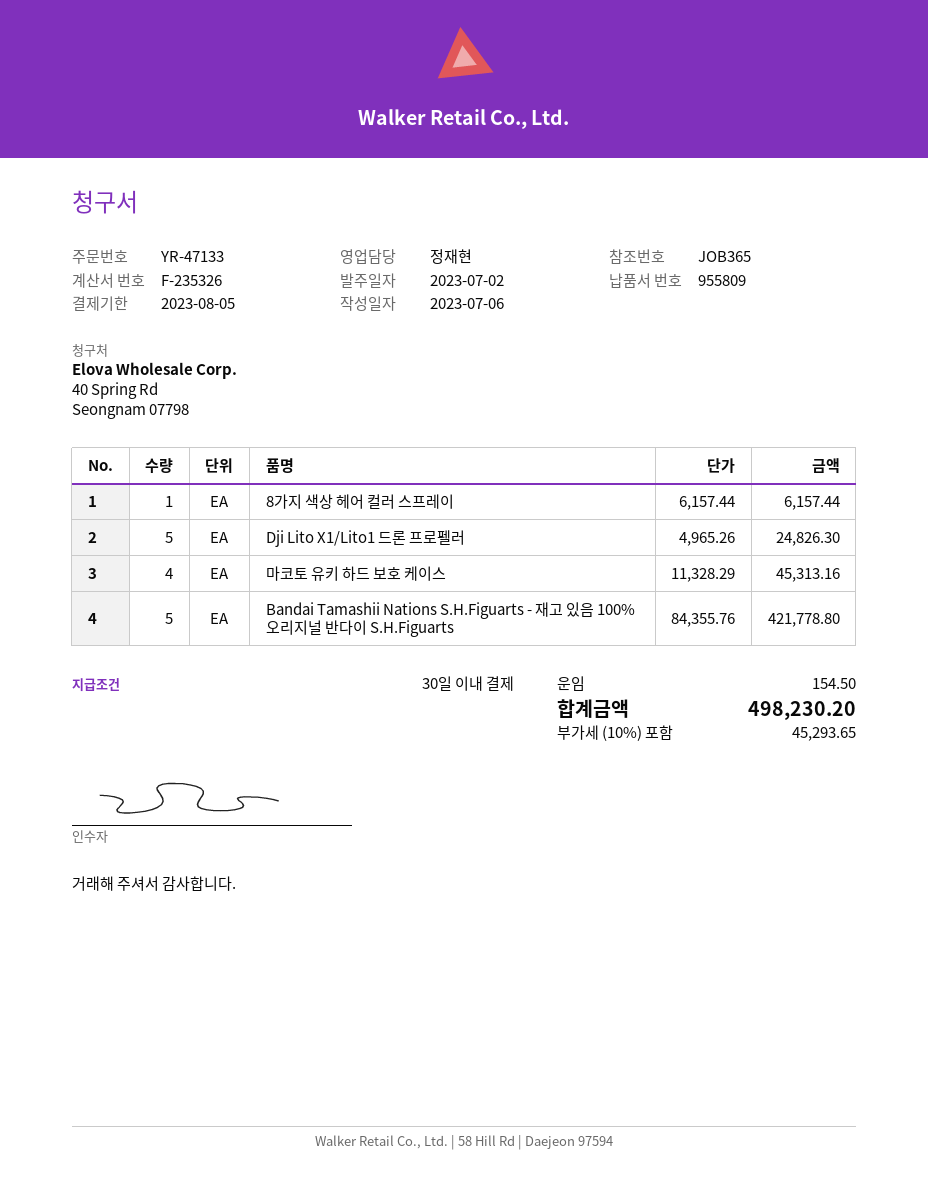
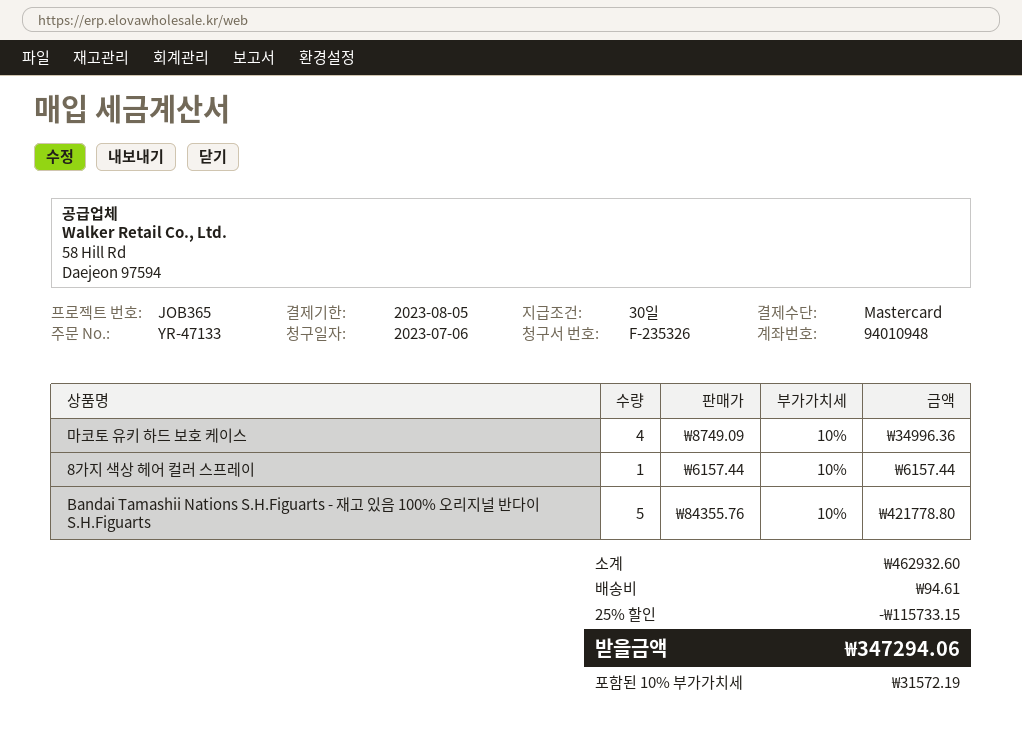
Dji Lito X1/Lito1 드론 프로펠러: 5 x 4965.26 = 24826.30 -> none
마코토 유키 하드 보호 케이스: 4 x 11328.29 = 45313.16 -> 4 x 8749.09 = 34996.36
discount: none -> 25% = 115733.15
shipping: 154.50 -> 94.61
tax: 10% = 45293.65 -> 10% = 31572.19
total: 498230.20 -> 347294.06

